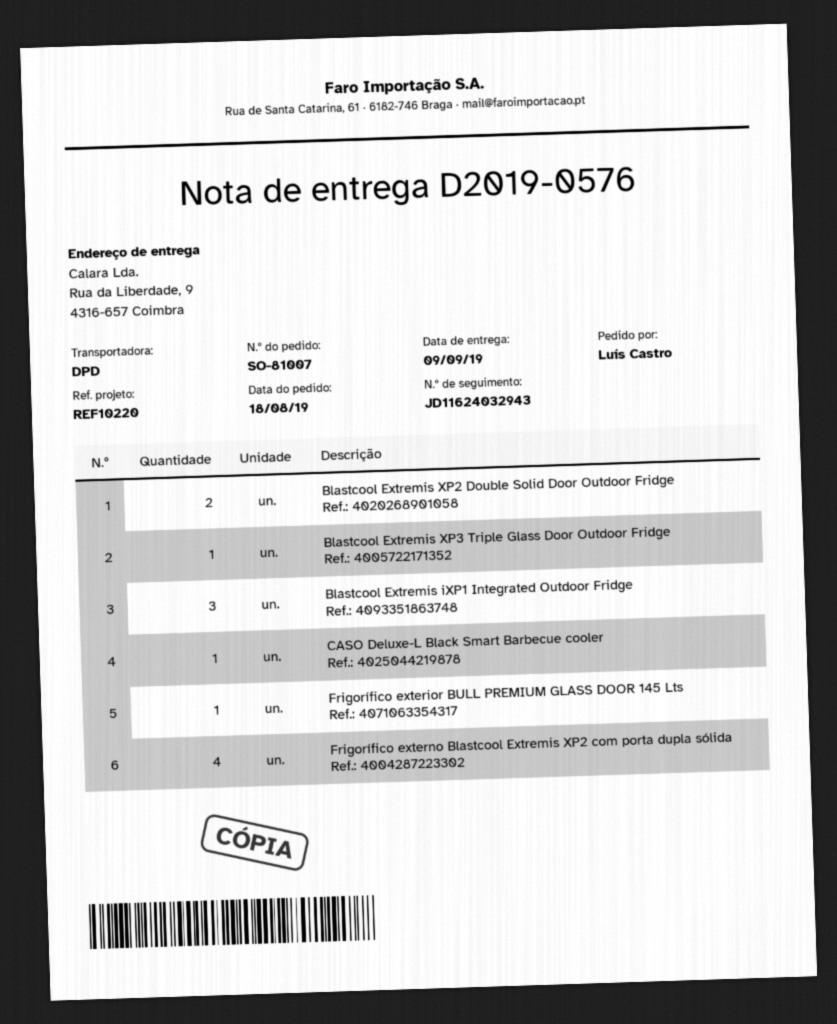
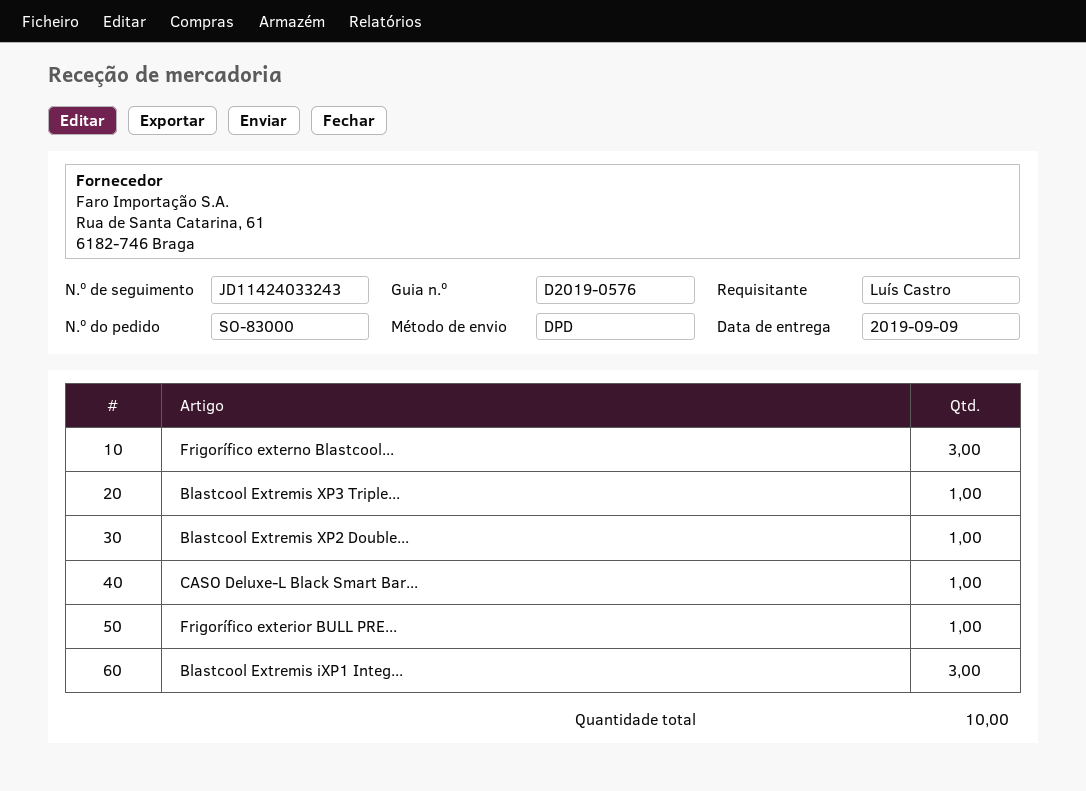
order number: SO-81007 -> SO-83000
tracking number: JD11624032943 -> JD11424033243
Blastcool Extremis XP2 Double Solid Door Outdoor Fridge: 2 -> 1
Frigorífico externo Blastcool Extremis XP2 com porta dupla sólida: 4 -> 3

